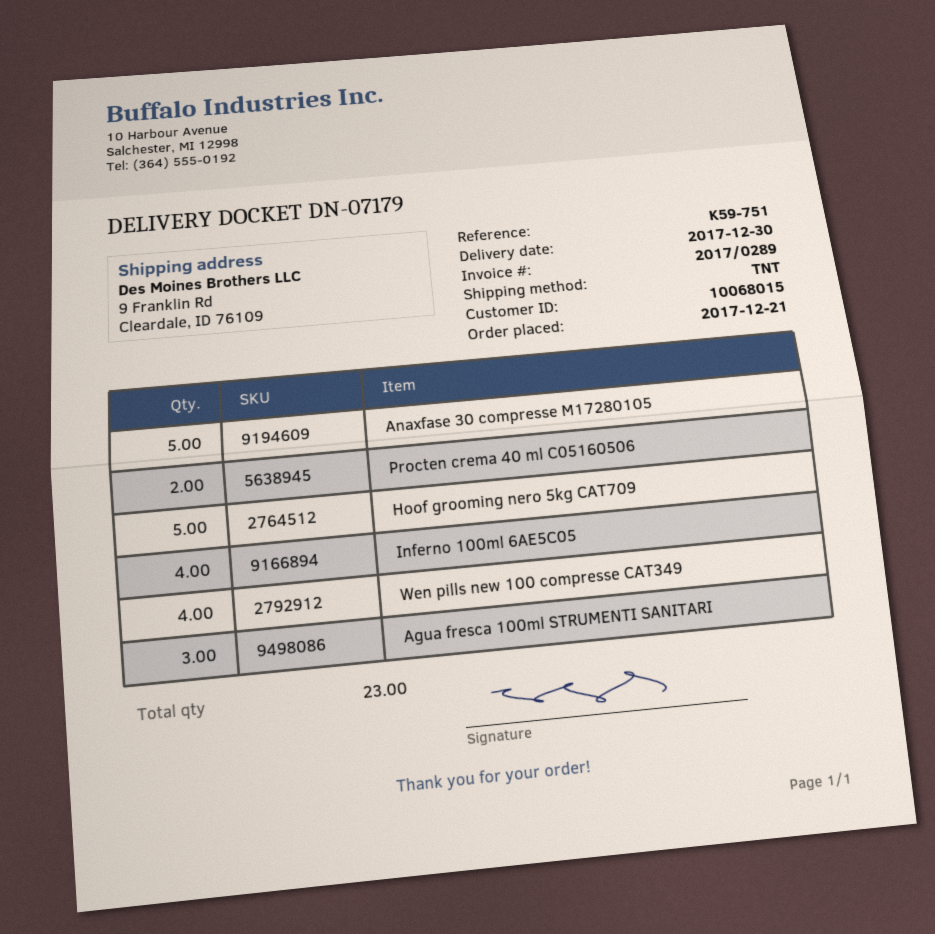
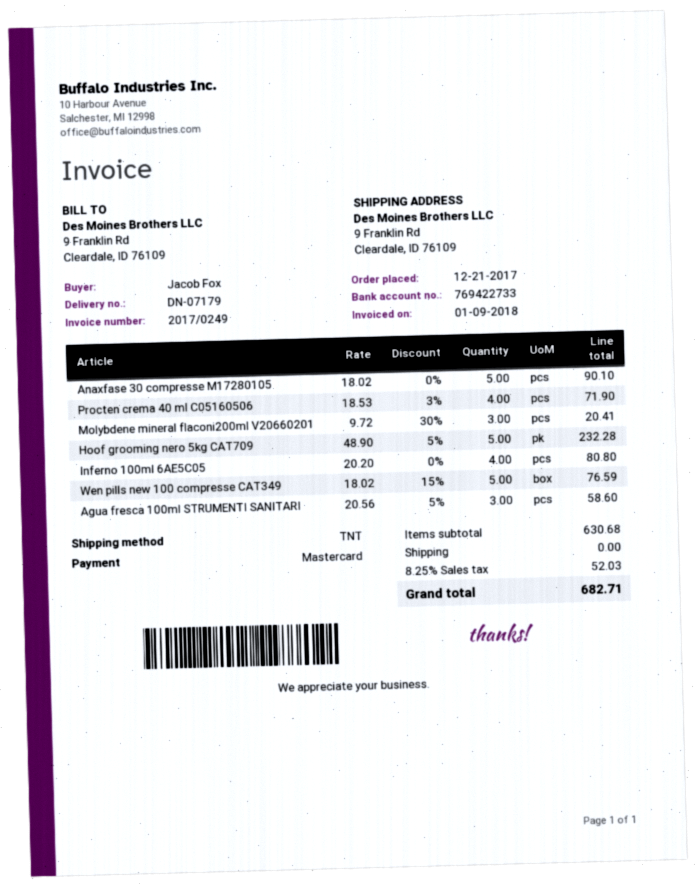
invoice number: 2017/0289 -> 2017/0249
Procten crema 40 ml C05160506: 2 -> 4
Wen pills new 100 compresse CAT349: 4 -> 5
Molybdene mineral flaconi200ml V20660201: none -> 3

